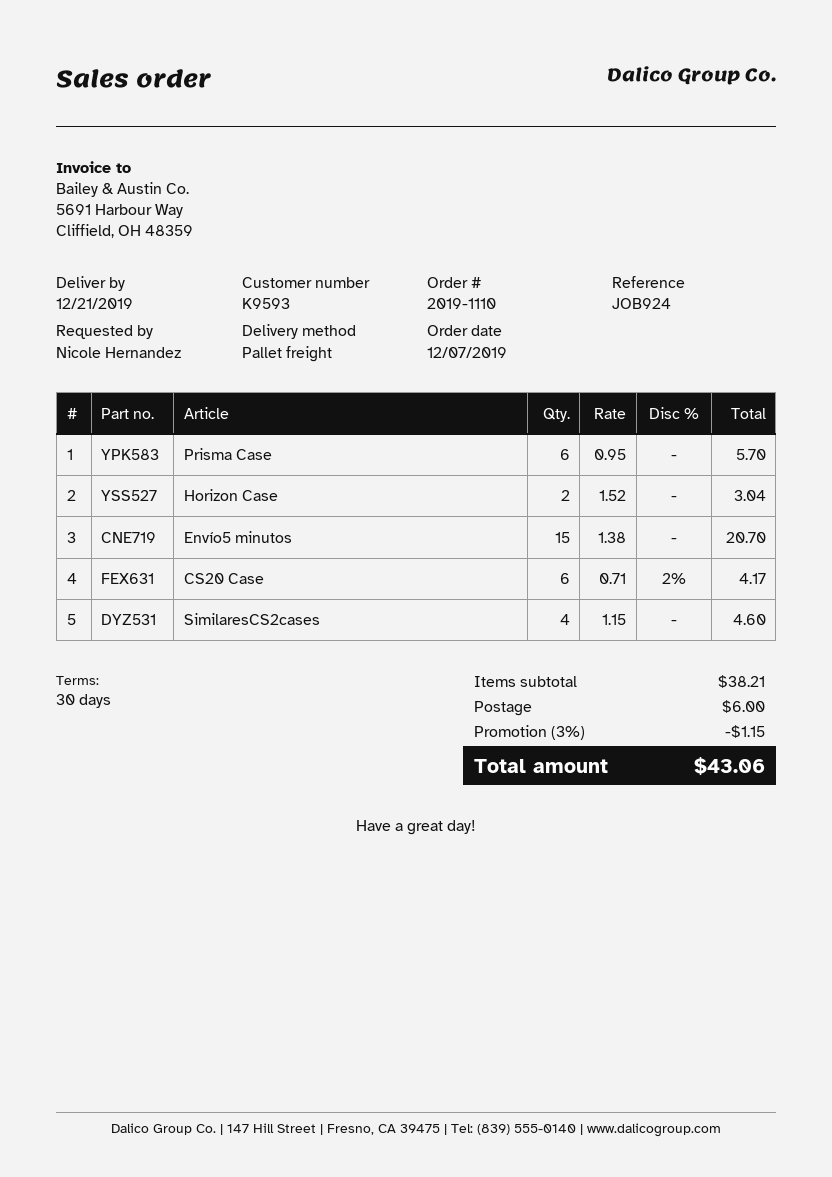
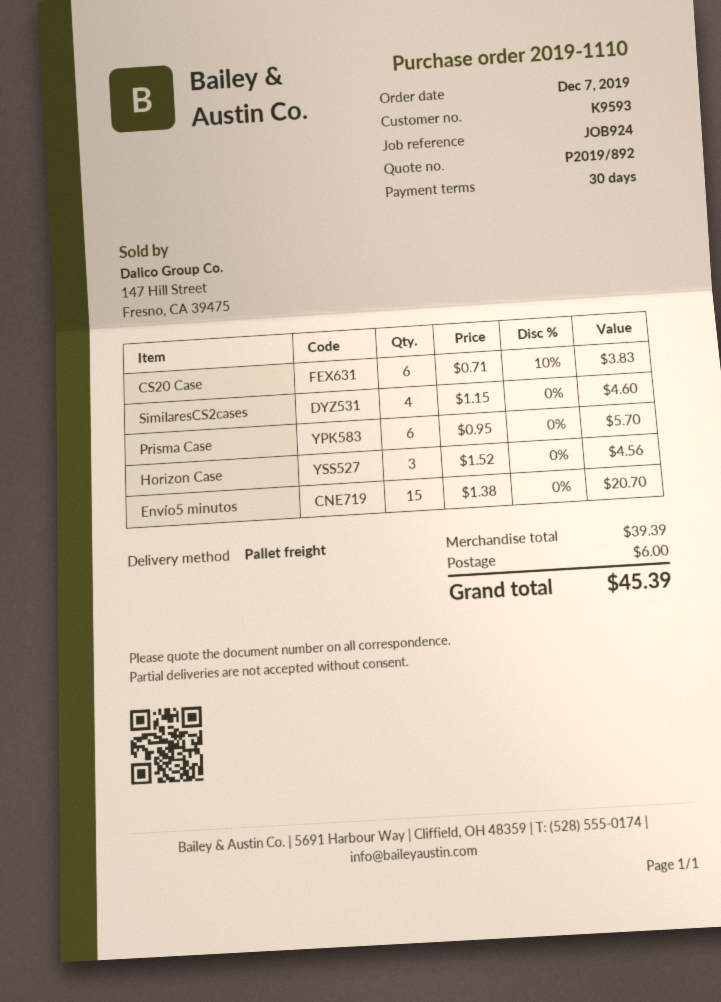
Horizon Case: 2 x 1.52 = 3.04 -> 3 x 1.52 = 4.56
CS20 Case: 6 x 0.71 - 2% = 4.17 -> 6 x 0.71 - 10% = 3.83
subtotal: 38.21 -> 39.39
discount: 3% = 1.15 -> none
total: 43.06 -> 45.39

